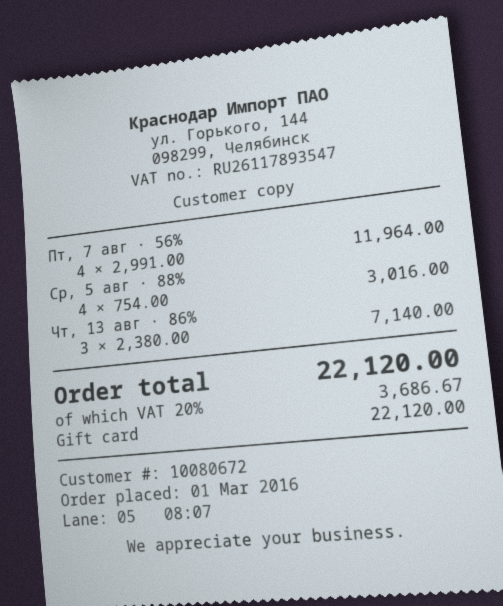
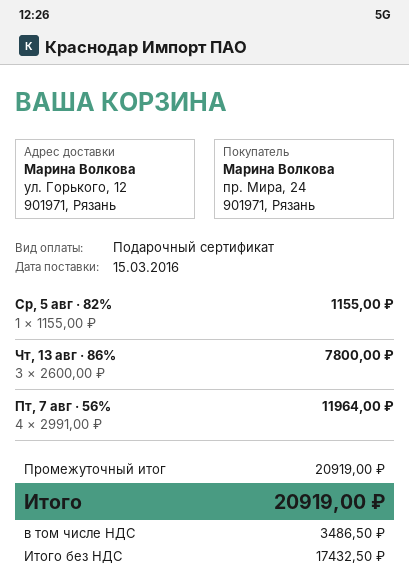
Ср, 5 авг · 88%: 4 x 754.00 = 3016.00 -> none
Чт, 13 авг · 86%: 3 x 2380.00 = 7140.00 -> 3 x 2600.00 = 7800.00
Ср, 5 авг · 82%: none -> 1 x 1155.00 = 1155.00
tax: 3686.67 -> 3486.50
total: 22120.00 -> 20919.00

